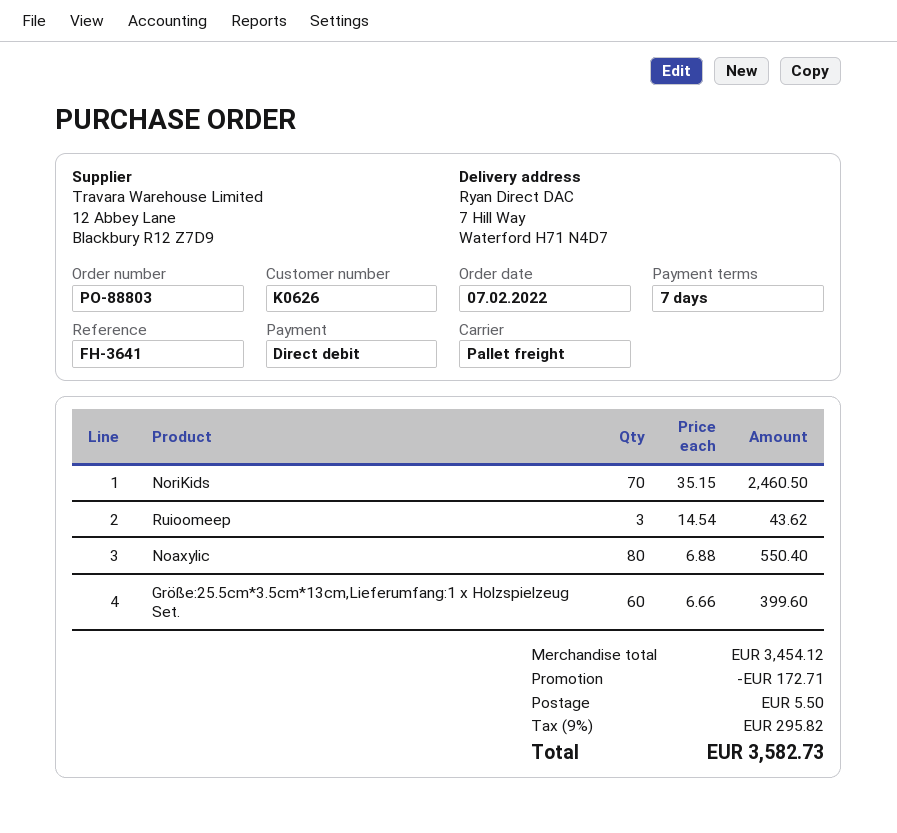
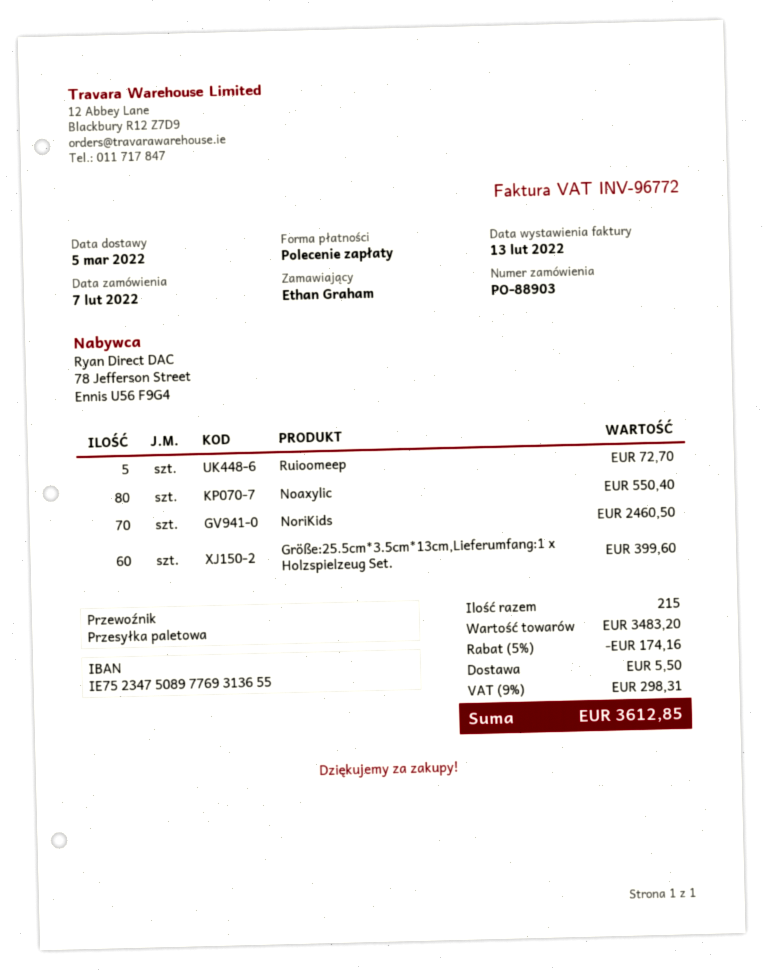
order number: PO-88803 -> PO-88903
Ruioomeep: 3 for 43.62 -> 5 for 72.70
subtotal: 3454.12 -> 3483.20
discount: 172.71 -> 174.16
tax: 9% = 295.82 -> 9% = 298.31
total: 3582.73 -> 3612.85

